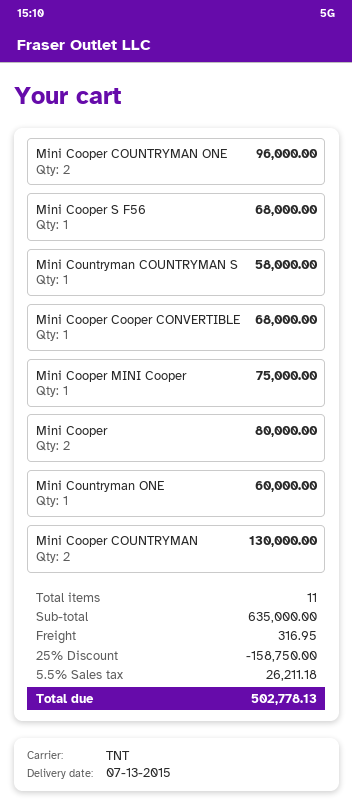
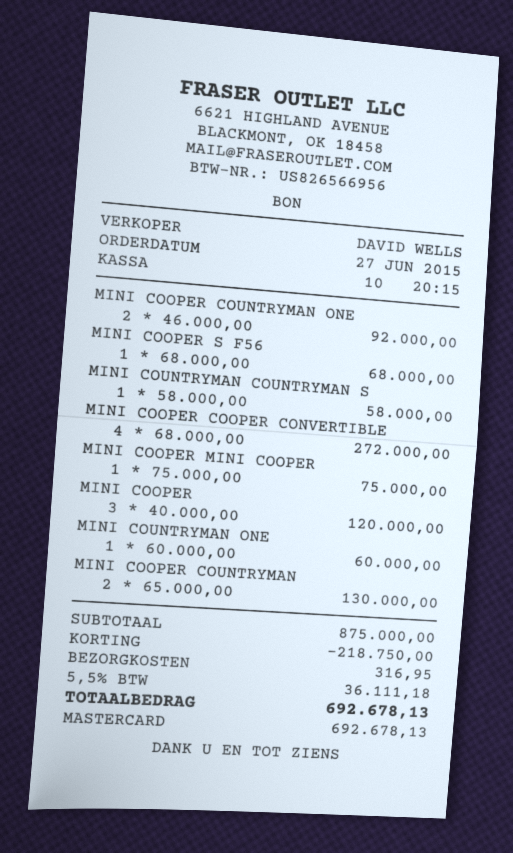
Mini Cooper COUNTRYMAN ONE: 2 for 96000.00 -> 2 for 92000.00
Mini Cooper Cooper CONVERTIBLE: 1 for 68000.00 -> 4 for 272000.00
Mini Cooper: 2 for 80000.00 -> 3 for 120000.00
subtotal: 635000.00 -> 875000.00
discount: 158750.00 -> 218750.00
tax: 5.5% = 26211.18 -> 5.5% = 36111.18
total: 502778.13 -> 692678.13

